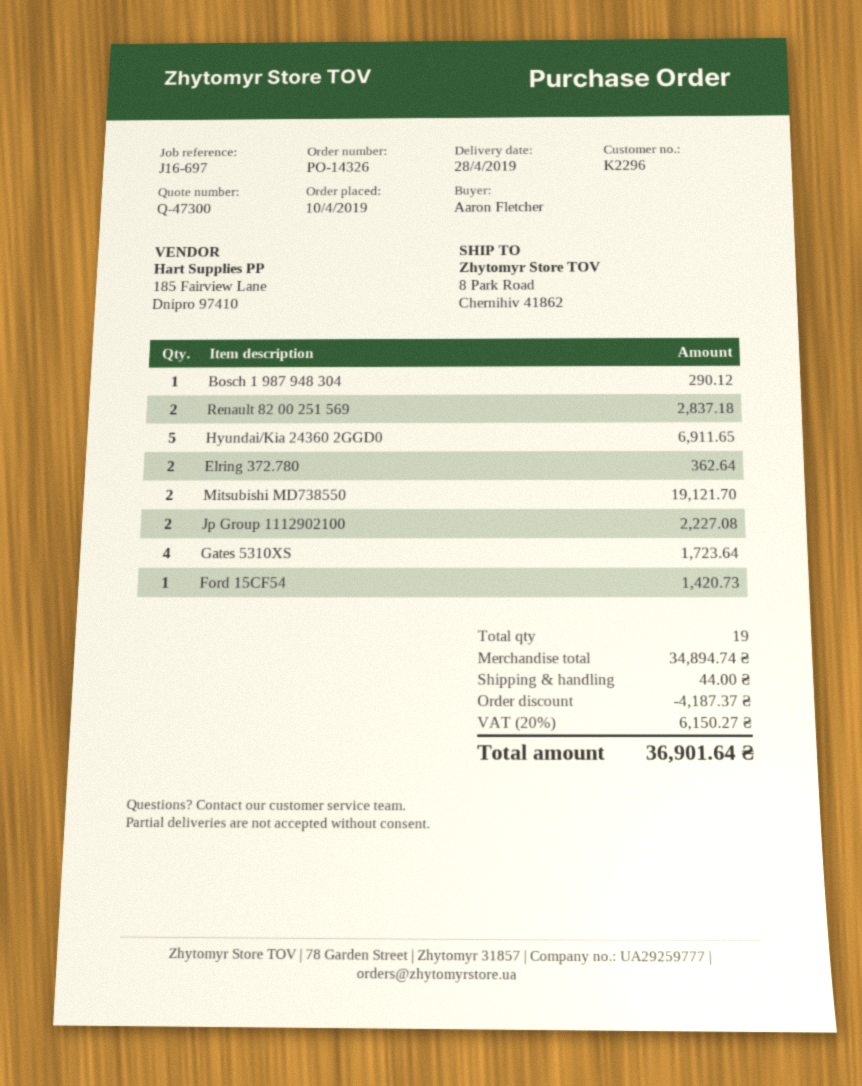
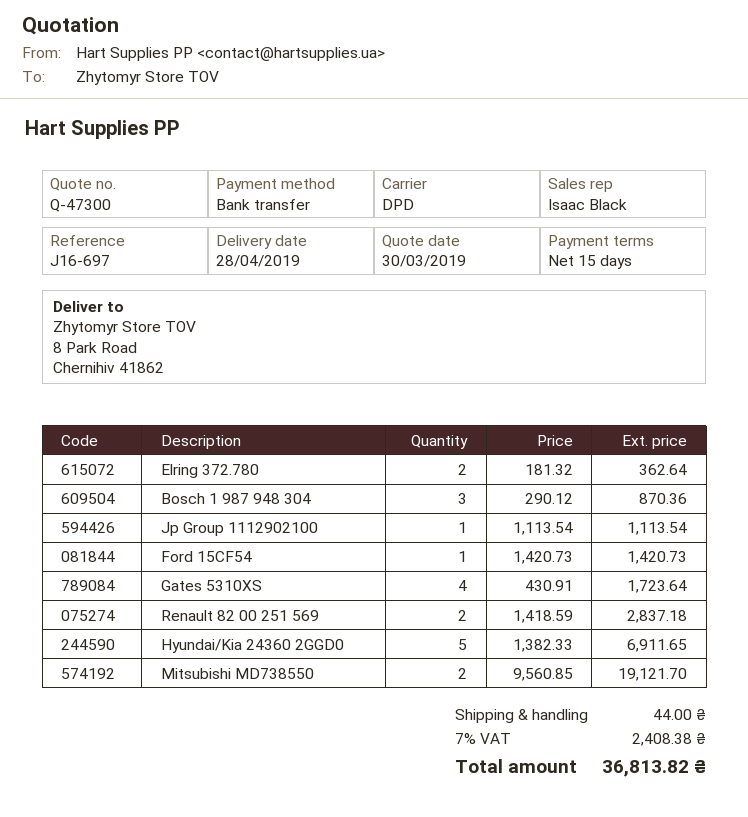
Bosch 1 987 948 304: 1 for 290.12 -> 3 for 870.36
Jp Group 1112902100: 2 for 2227.08 -> 1 for 1113.54
discount: 4187.37 -> none
tax: 20% = 6150.27 -> 7% = 2408.38
total: 36901.64 -> 36813.82

